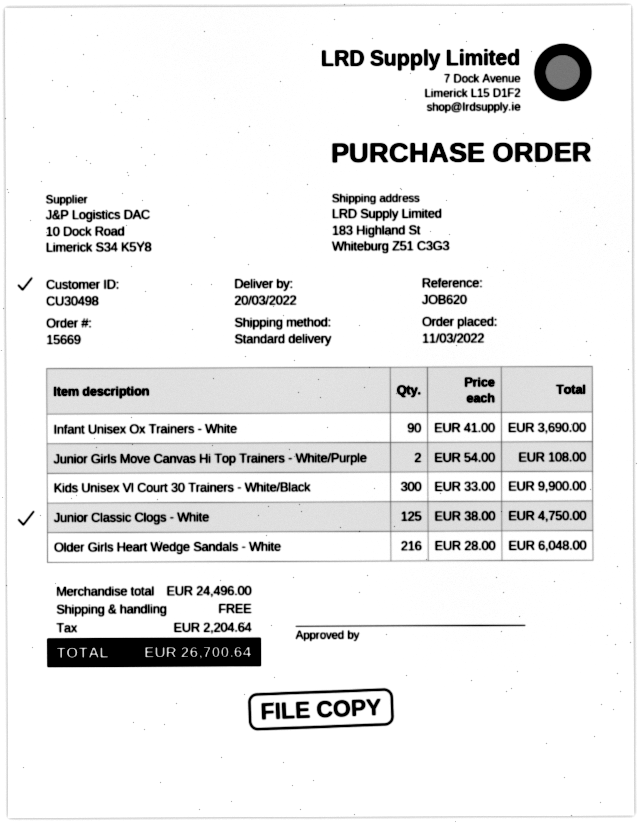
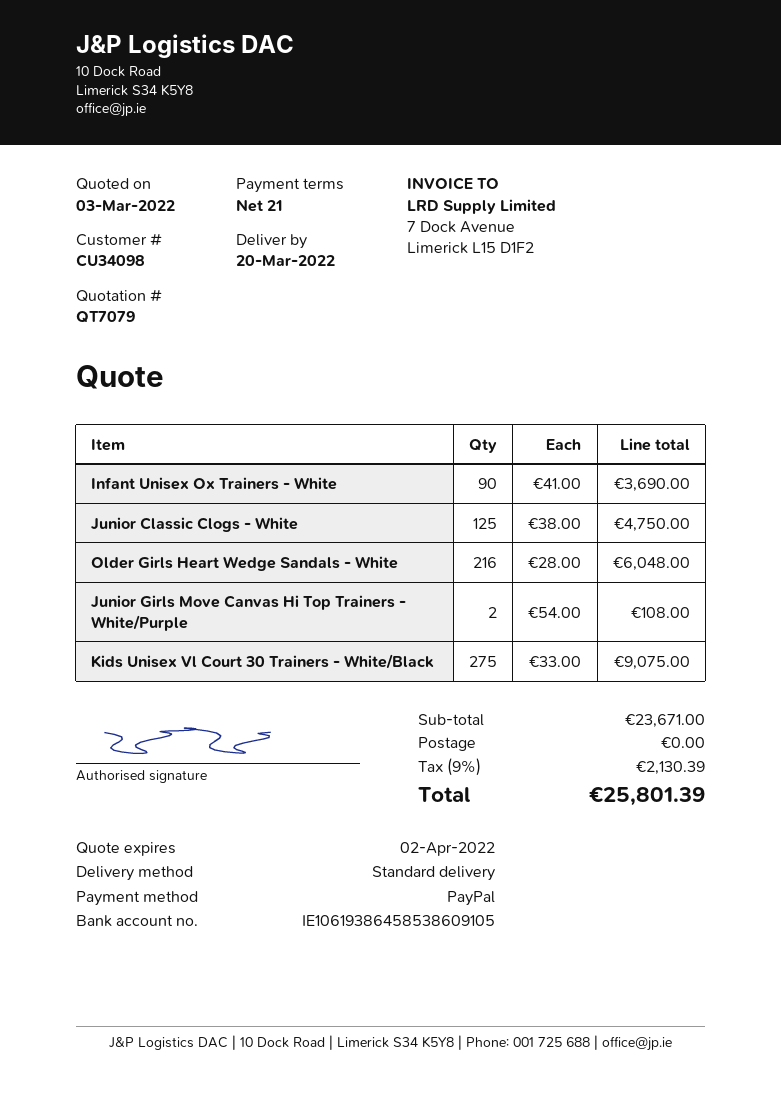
customer number: CU30498 -> CU34098
Kids Unisex Vl Court 30 Trainers - White/Black: 300 x 33.00 = 9900.00 -> 275 x 33.00 = 9075.00
subtotal: 24496.00 -> 23671.00
tax: 2204.64 -> 2130.39
total: 26700.64 -> 25801.39

